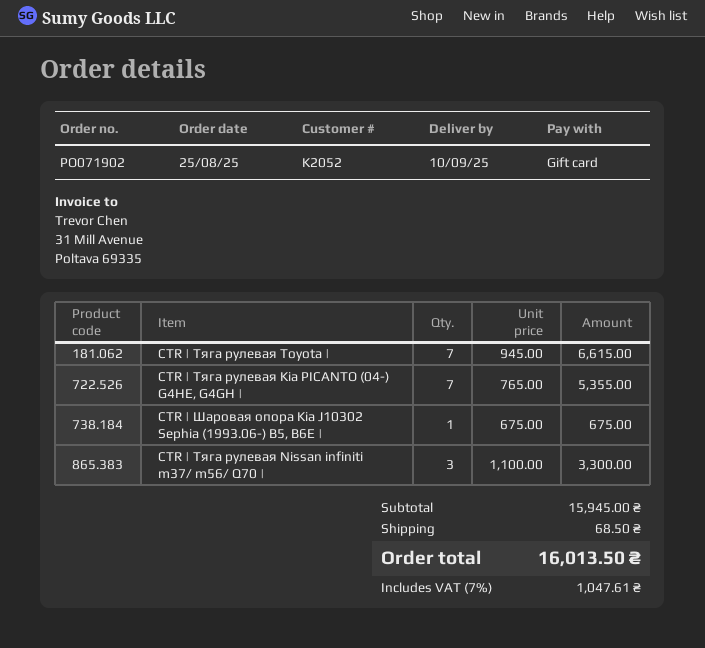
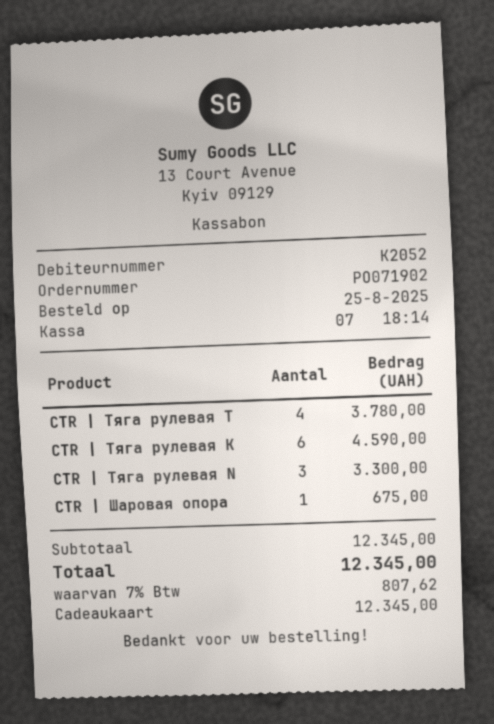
CTR | Тяга рулевая Toyota |: 7 for 6615.00 -> 4 for 3780.00
CTR | Тяга рулевая Kia PICANTO (04-) G4HE, G4GH |: 7 for 5355.00 -> 6 for 4590.00
subtotal: 15945.00 -> 12345.00
shipping: 68.50 -> none
tax: 7% = 1047.61 -> 7% = 807.62
total: 16013.50 -> 12345.00

